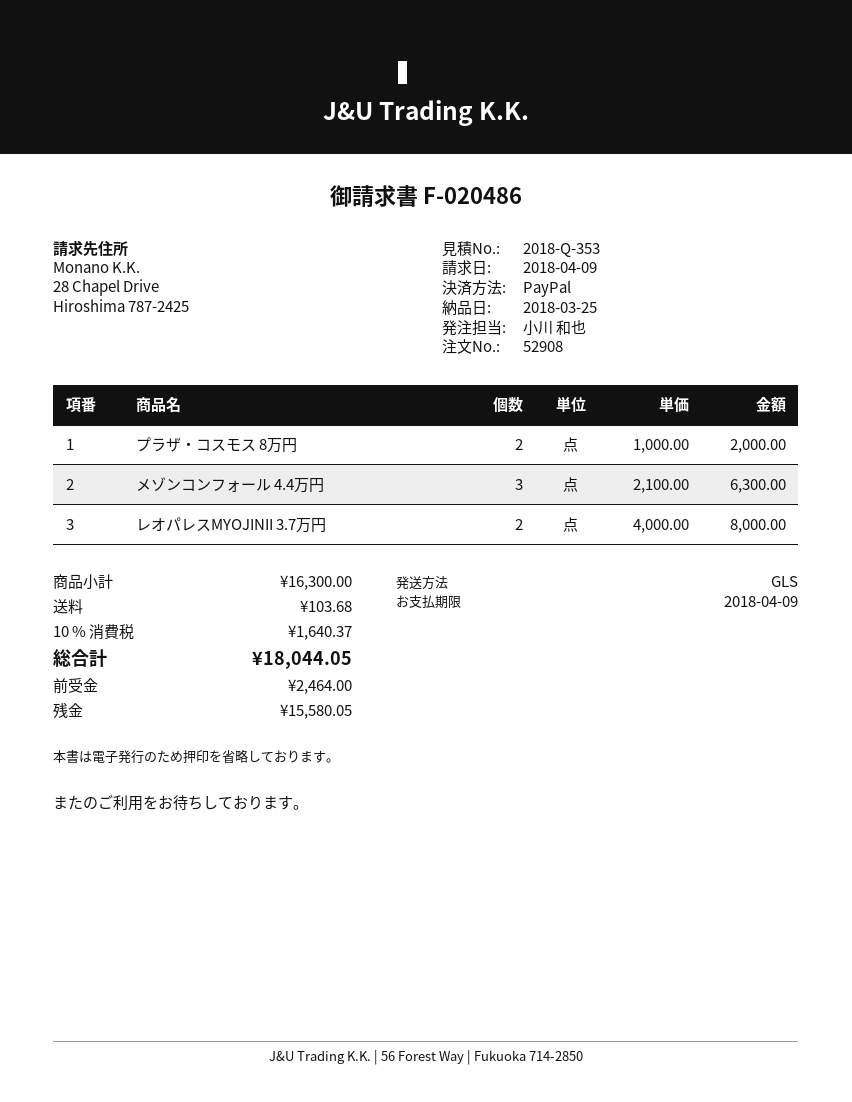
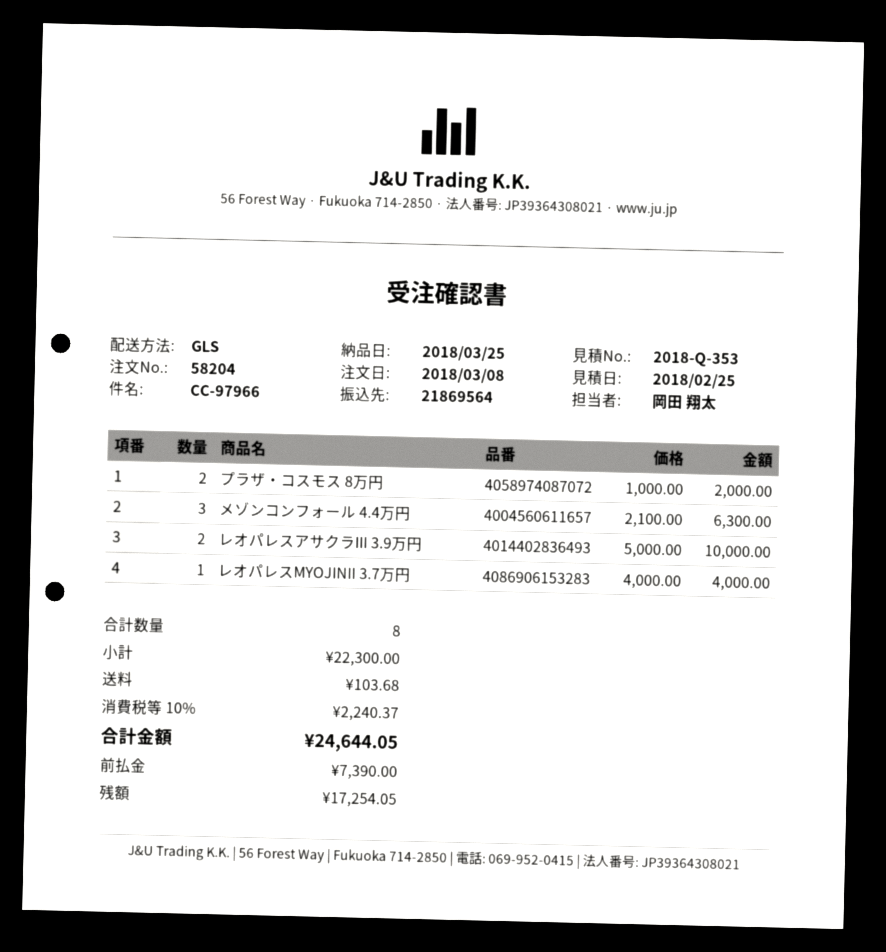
order number: 52908 -> 58204
レオパレスMYOJINII 3.7万円: 2 x 4000.00 = 8000.00 -> 1 x 4000.00 = 4000.00
レオパレスアサクラIII 3.9万円: none -> 2 x 5000.00 = 10000.00
subtotal: 16300.00 -> 22300.00
tax: 10% = 1640.37 -> 10% = 2240.37
total: 18044.05 -> 24644.05
deposit: 2464.00 -> 7390.00
balance: 15580.05 -> 17254.05

